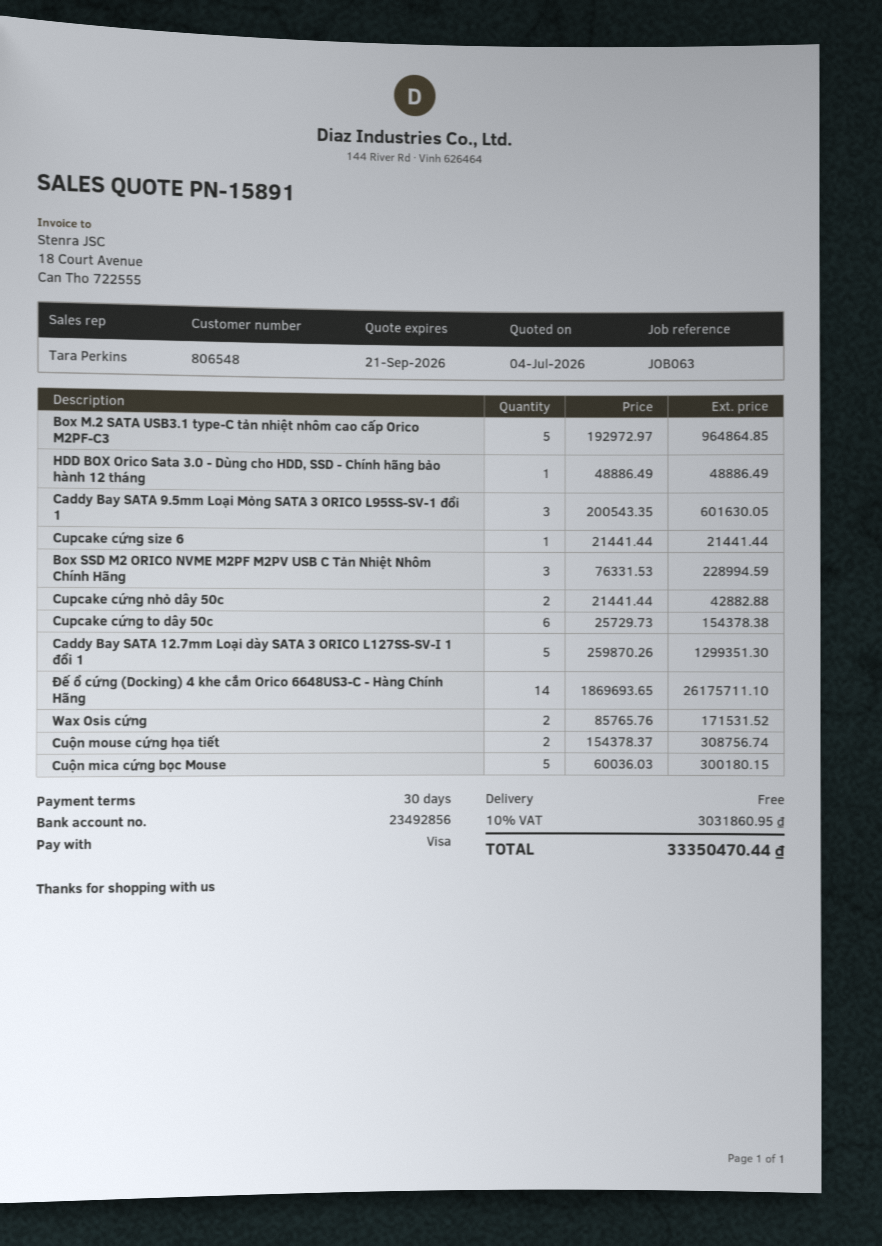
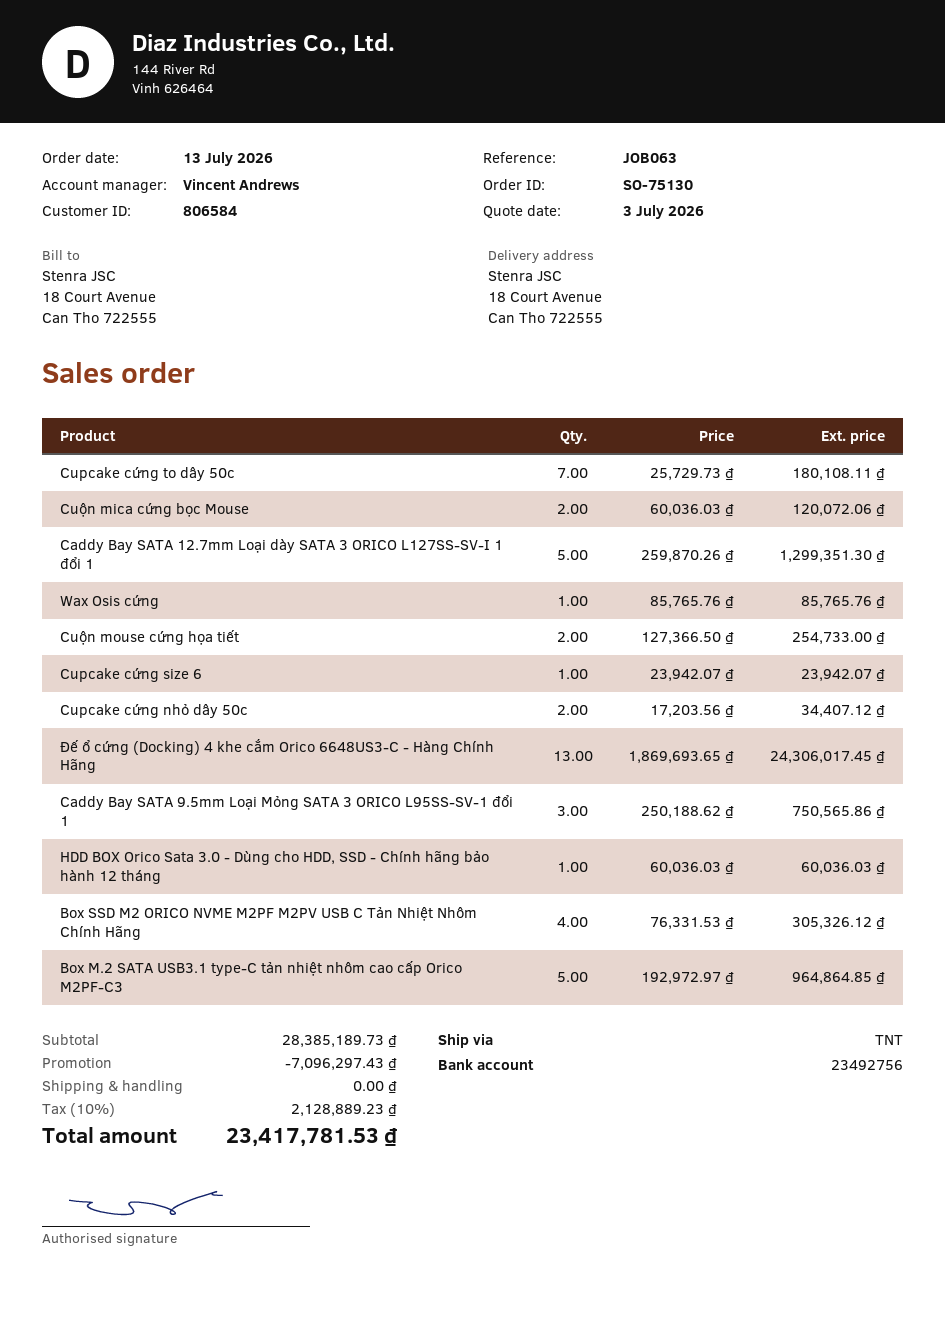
quote date: 2026-07-04 -> 2026-07-03
customer number: 806548 -> 806584
sales rep: Tara Perkins -> Vincent Andrews
bank account: 23492856 -> 23492756
HDD BOX Orico Sata 3.0 - Dùng cho HDD, SSD - Chính hãng bảo hành 12 tháng: 1 x 48886.49 = 48886.49 -> 1 x 60036.03 = 60036.03
Caddy Bay SATA 9.5mm Loại Mỏng SATA 3 ORICO L95SS-SV-1 đổi 1: 3 x 200543.35 = 601630.05 -> 3 x 250188.62 = 750565.86
Cupcake cứng size 6: 1 x 21441.44 = 21441.44 -> 1 x 23942.07 = 23942.07
Box SSD M2 ORICO NVME M2PF M2PV USB C Tản Nhiệt Nhôm Chính Hãng: 3 x 76331.53 = 228994.59 -> 4 x 76331.53 = 305326.12
Cupcake cứng nhỏ dây 50c: 2 x 21441.44 = 42882.88 -> 2 x 17203.56 = 34407.12
Cupcake cứng to dây 50c: 6 x 25729.73 = 154378.38 -> 7 x 25729.73 = 180108.11
Đế ổ cứng (Docking) 4 khe cắm Orico 6648US3-C - Hàng Chính Hãng: 14 x 1869693.65 = 26175711.10 -> 13 x 1869693.65 = 24306017.45
Wax Osis cứng: 2 x 85765.76 = 171531.52 -> 1 x 85765.76 = 85765.76
Cuộn mouse cứng họa tiết: 2 x 154378.37 = 308756.74 -> 2 x 127366.50 = 254733.00
Cuộn mica cứng bọc Mouse: 5 x 60036.03 = 300180.15 -> 2 x 60036.03 = 120072.06
discount: none -> 7096297.43
tax: 10% = 3031860.95 -> 10% = 2128889.23
total: 33350470.44 -> 23417781.53

